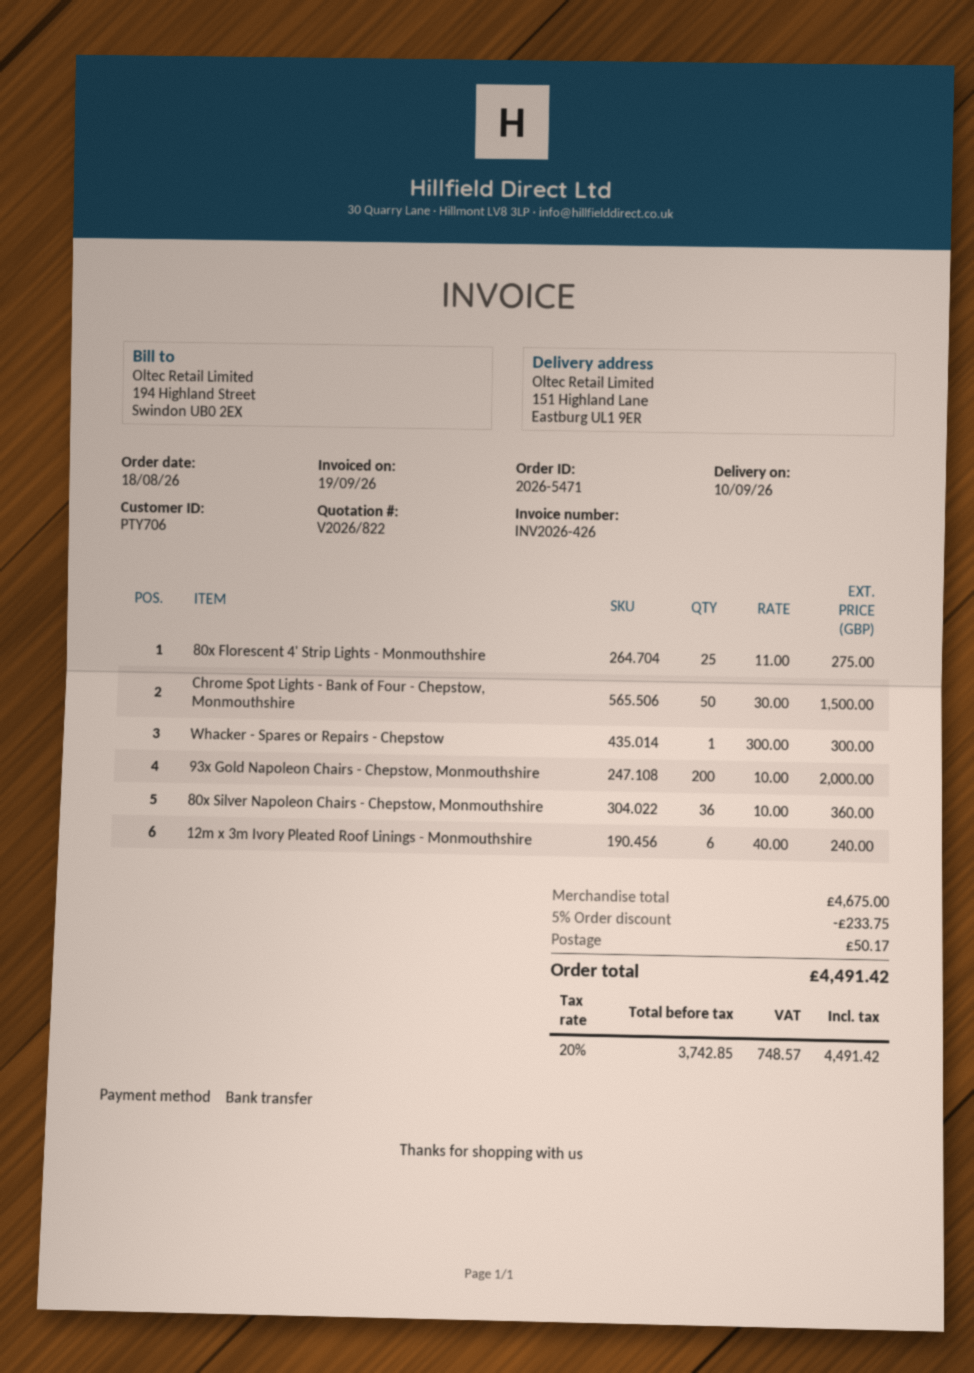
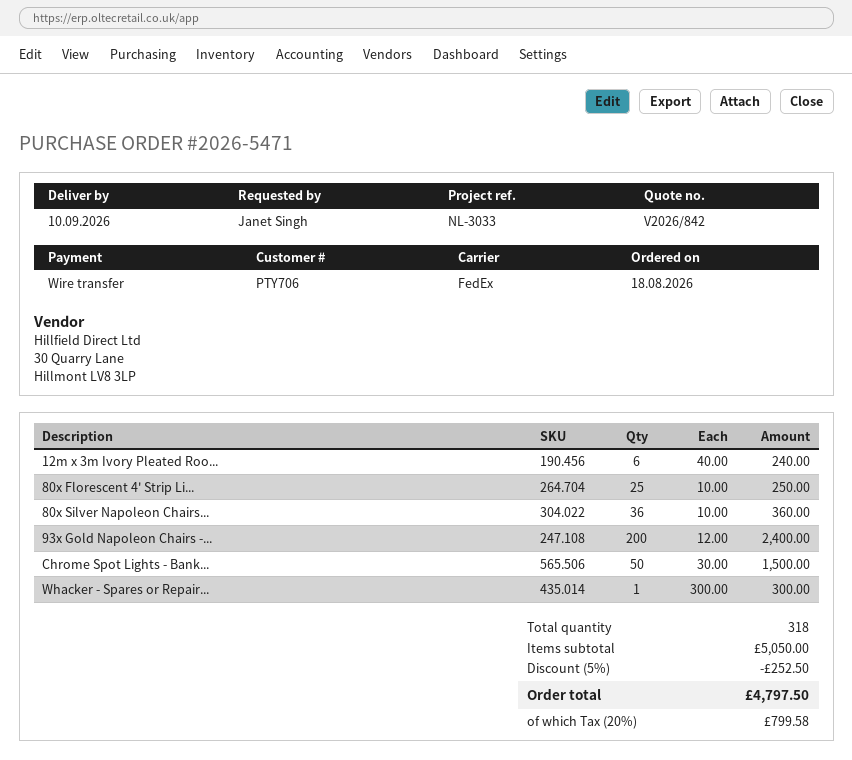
quote number: V2026/822 -> V2026/842
80x Florescent 4' Strip Lights - Monmouthshire: 25 x 11.00 = 275.00 -> 25 x 10.00 = 250.00
93x Gold Napoleon Chairs - Chepstow, Monmouthshire: 200 x 10.00 = 2000.00 -> 200 x 12.00 = 2400.00
subtotal: 4675.00 -> 5050.00
discount: 5% = 233.75 -> 5% = 252.50
shipping: 50.17 -> none
tax: 20% = 748.57 -> 20% = 799.58
total: 4491.42 -> 4797.50

